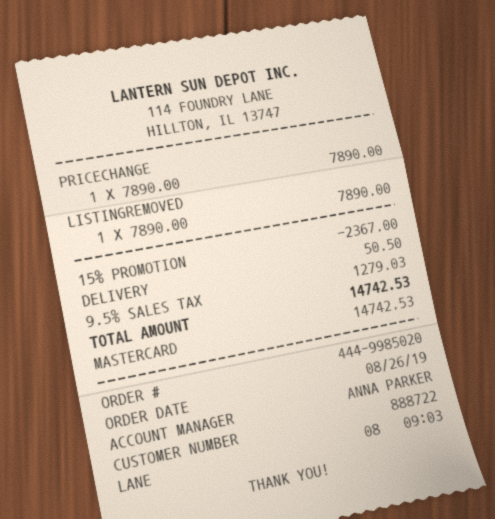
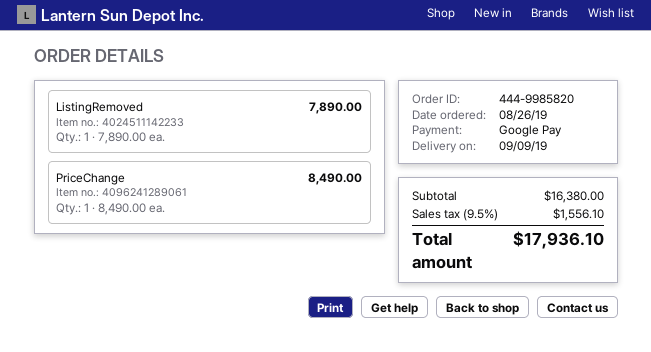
order number: 444-9985020 -> 444-9985820
payment method: Mastercard -> Google Pay
PRICECHANGE: 1 x 7890.00 = 7890.00 -> 1 x 8490.00 = 8490.00
discount: 15% = 2367.00 -> none
shipping: 50.50 -> none
tax: 9.5% = 1279.03 -> 9.5% = 1556.10
total: 14742.53 -> 17936.10

